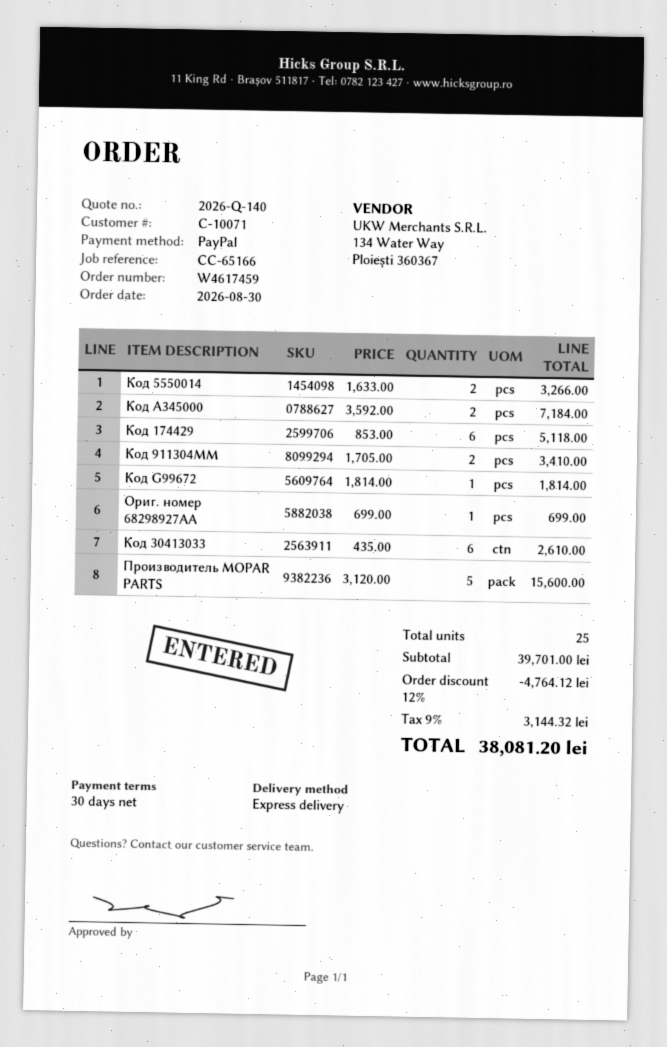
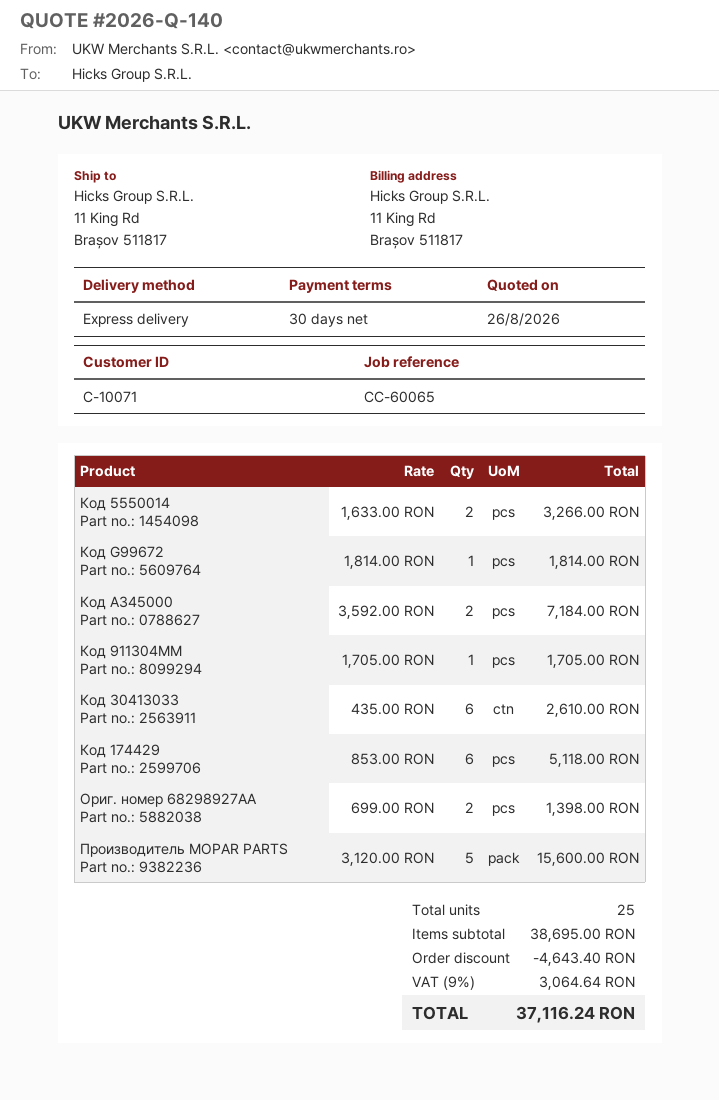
reference: CC-65166 -> CC-60065
Код 911304MM: 2 x 1705.00 = 3410.00 -> 1 x 1705.00 = 1705.00
Ориг. номер 68298927AA: 1 x 699.00 = 699.00 -> 2 x 699.00 = 1398.00
subtotal: 39701.00 -> 38695.00
discount: 4764.12 -> 4643.40
tax: 9% = 3144.32 -> 9% = 3064.64
total: 38081.20 -> 37116.24

